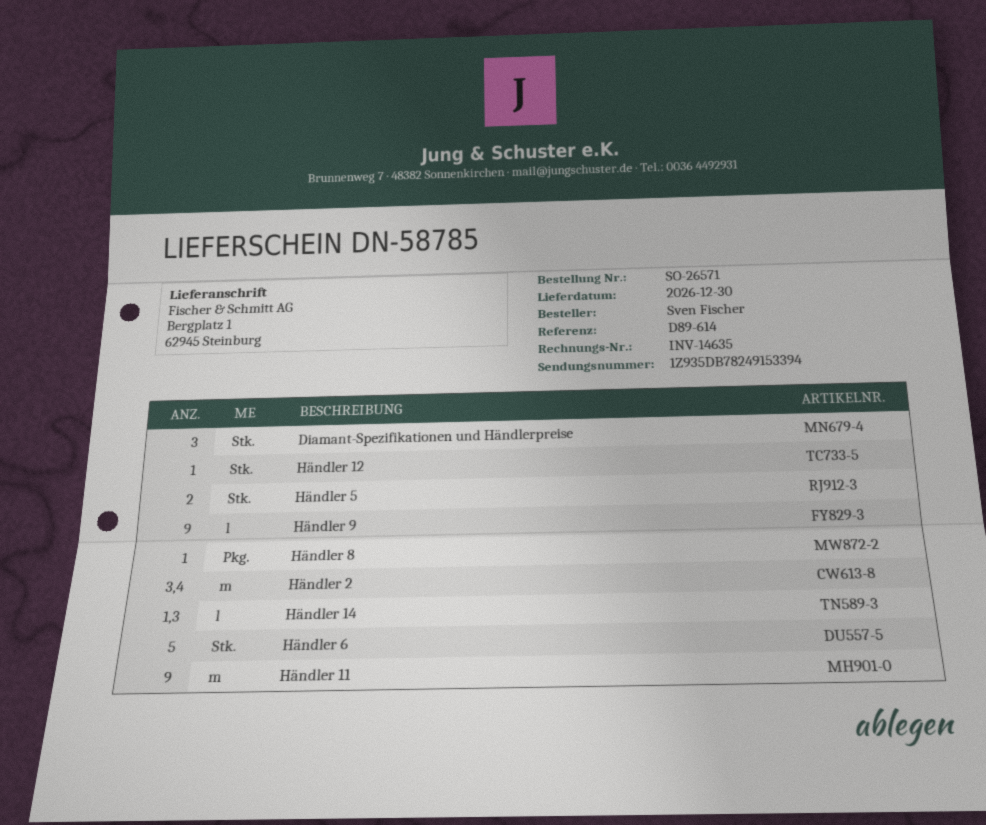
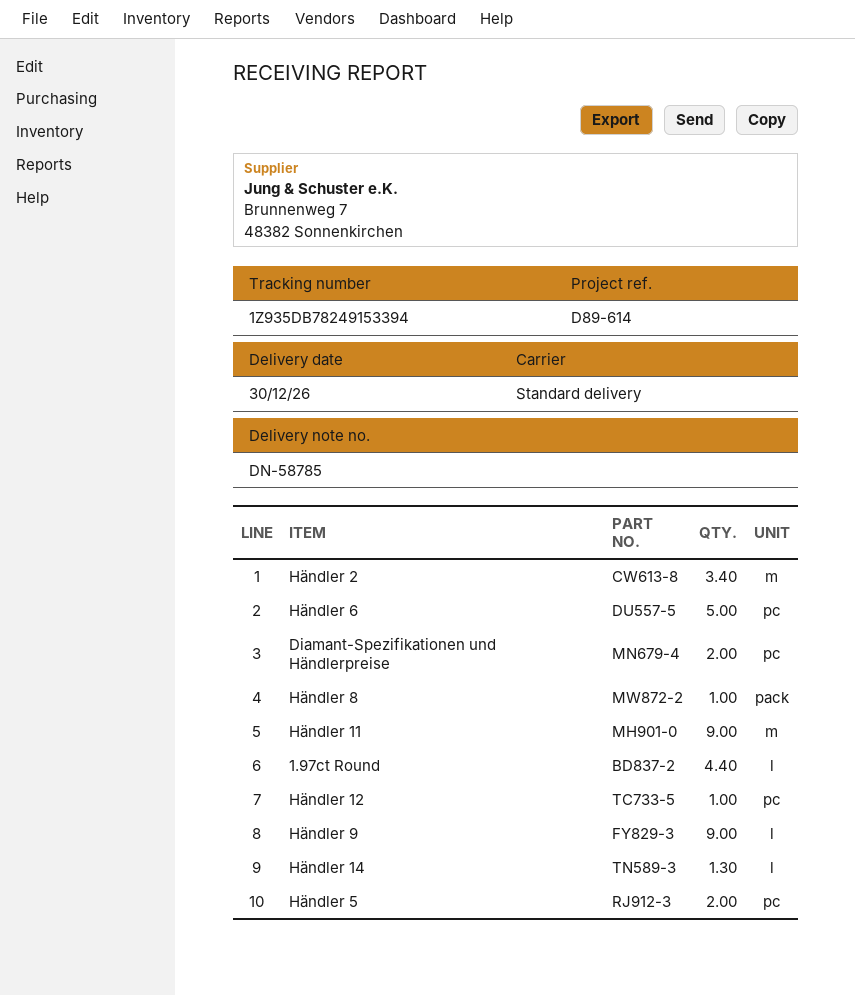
Diamant-Spezifikationen und Händlerpreise: 3 -> 2
1.97ct Round: none -> 4.4

